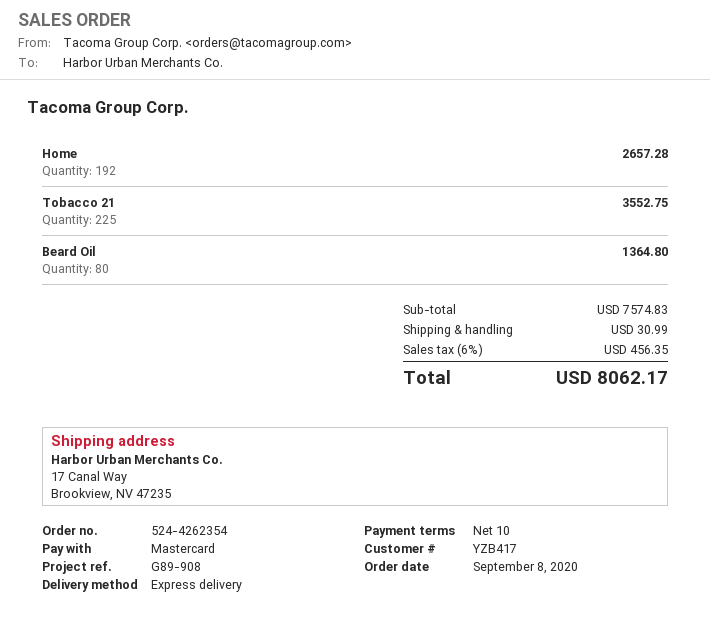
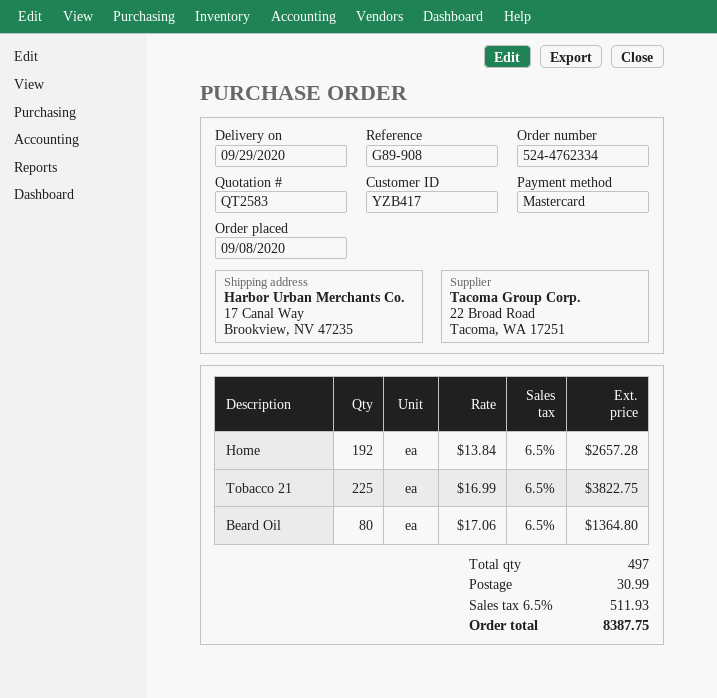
order number: 524-4262354 -> 524-4762334
Tobacco 21: 225 for 3552.75 -> 225 for 3822.75
tax: 6% = 456.35 -> 6.5% = 511.93
total: 8062.17 -> 8387.75

